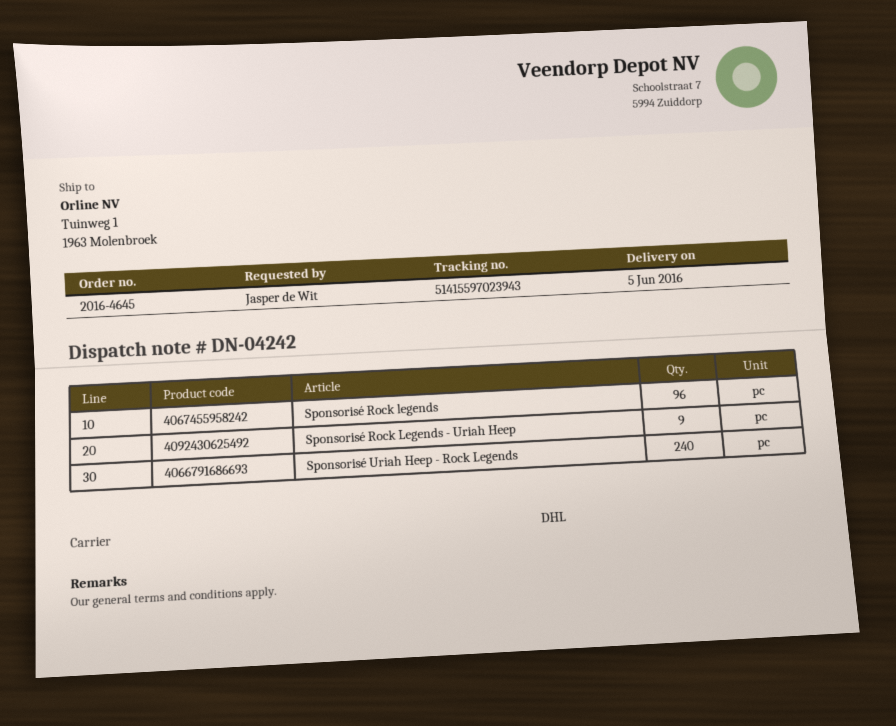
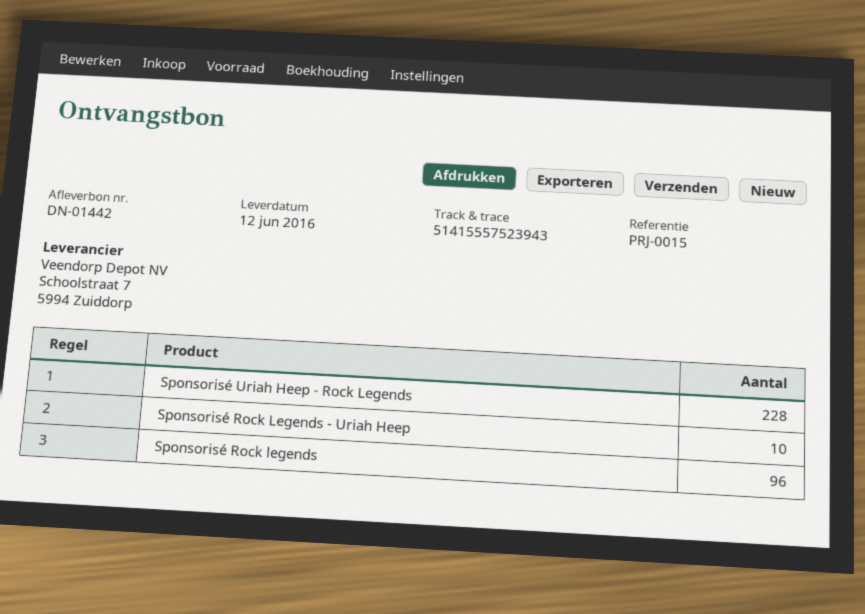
delivery note number: DN-04242 -> DN-01442
delivery date: 2016-06-05 -> 2016-06-12
tracking number: 51415597023943 -> 51415557523943
Sponsorisé Rock Legends - Uriah Heep: 9 -> 10
Sponsorisé Uriah Heep - Rock Legends: 240 -> 228

